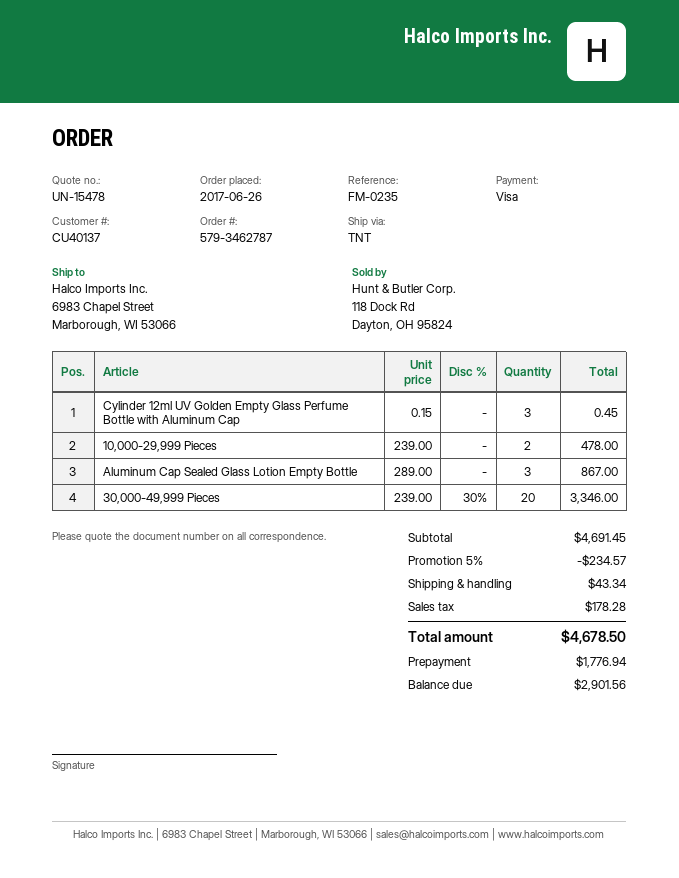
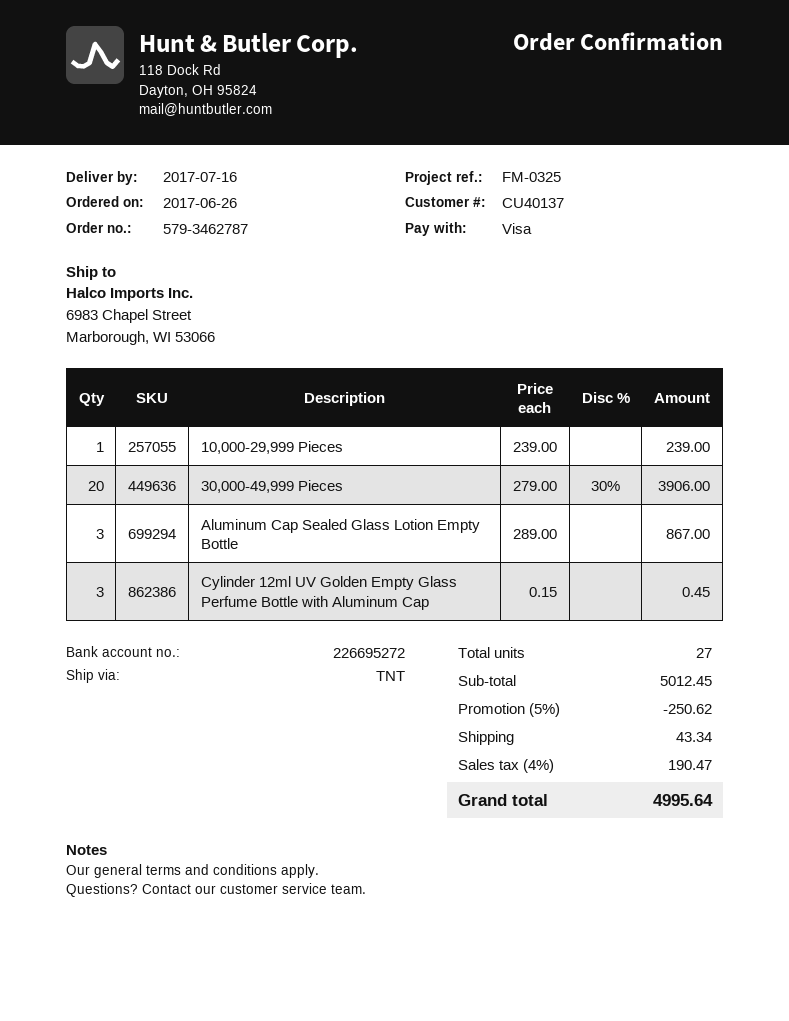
reference: FM-0235 -> FM-0325
10,000-29,999 Pieces: 2 x 239.00 = 478.00 -> 1 x 239.00 = 239.00
30,000-49,999 Pieces: 20 x 239.00 - 30% = 3346.00 -> 20 x 279.00 - 30% = 3906.00
subtotal: 4691.45 -> 5012.45
discount: 5% = 234.57 -> 5% = 250.62
tax: 178.28 -> 190.47
total: 4678.50 -> 4995.64

